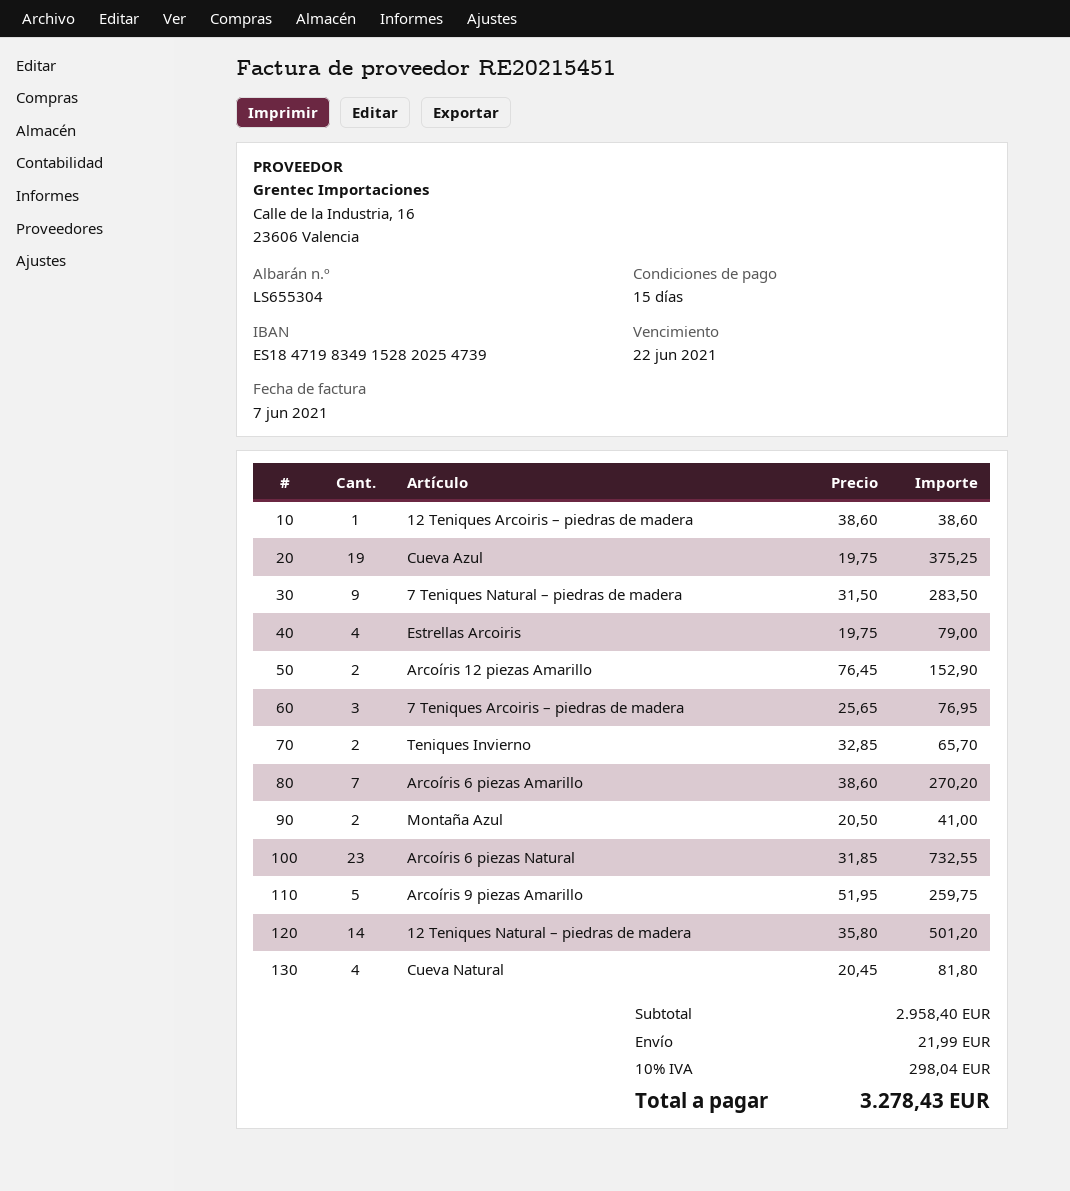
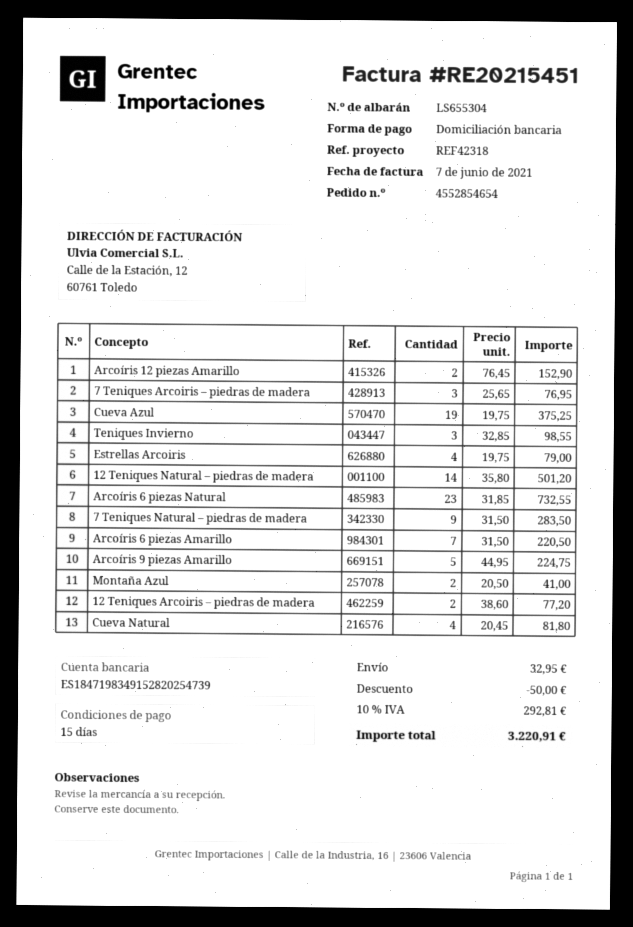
12 Teniques Arcoiris – piedras de madera: 1 x 38.60 = 38.60 -> 2 x 38.60 = 77.20
Teniques Invierno: 2 x 32.85 = 65.70 -> 3 x 32.85 = 98.55
Arcoíris 6 piezas Amarillo: 7 x 38.60 = 270.20 -> 7 x 31.50 = 220.50
Arcoíris 9 piezas Amarillo: 5 x 51.95 = 259.75 -> 5 x 44.95 = 224.75
discount: none -> 50.00
shipping: 21.99 -> 32.95
tax: 10% = 298.04 -> 10% = 292.81
total: 3278.43 -> 3220.91

